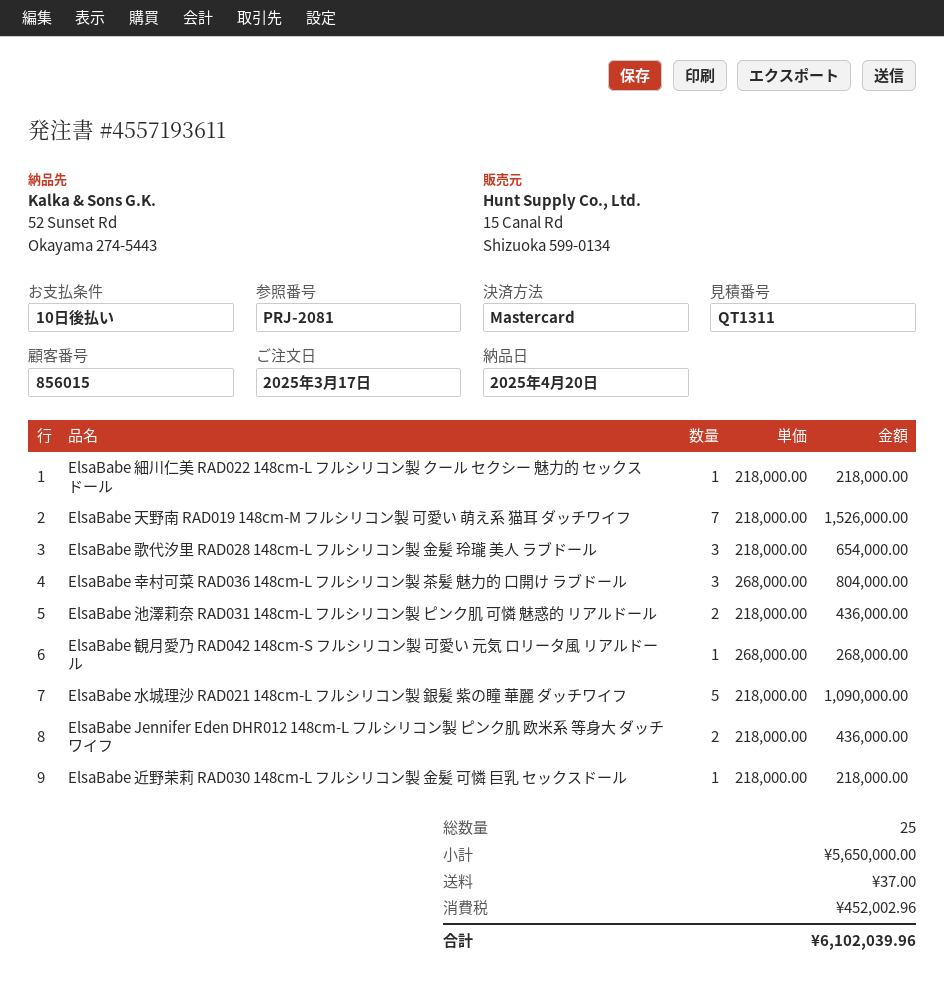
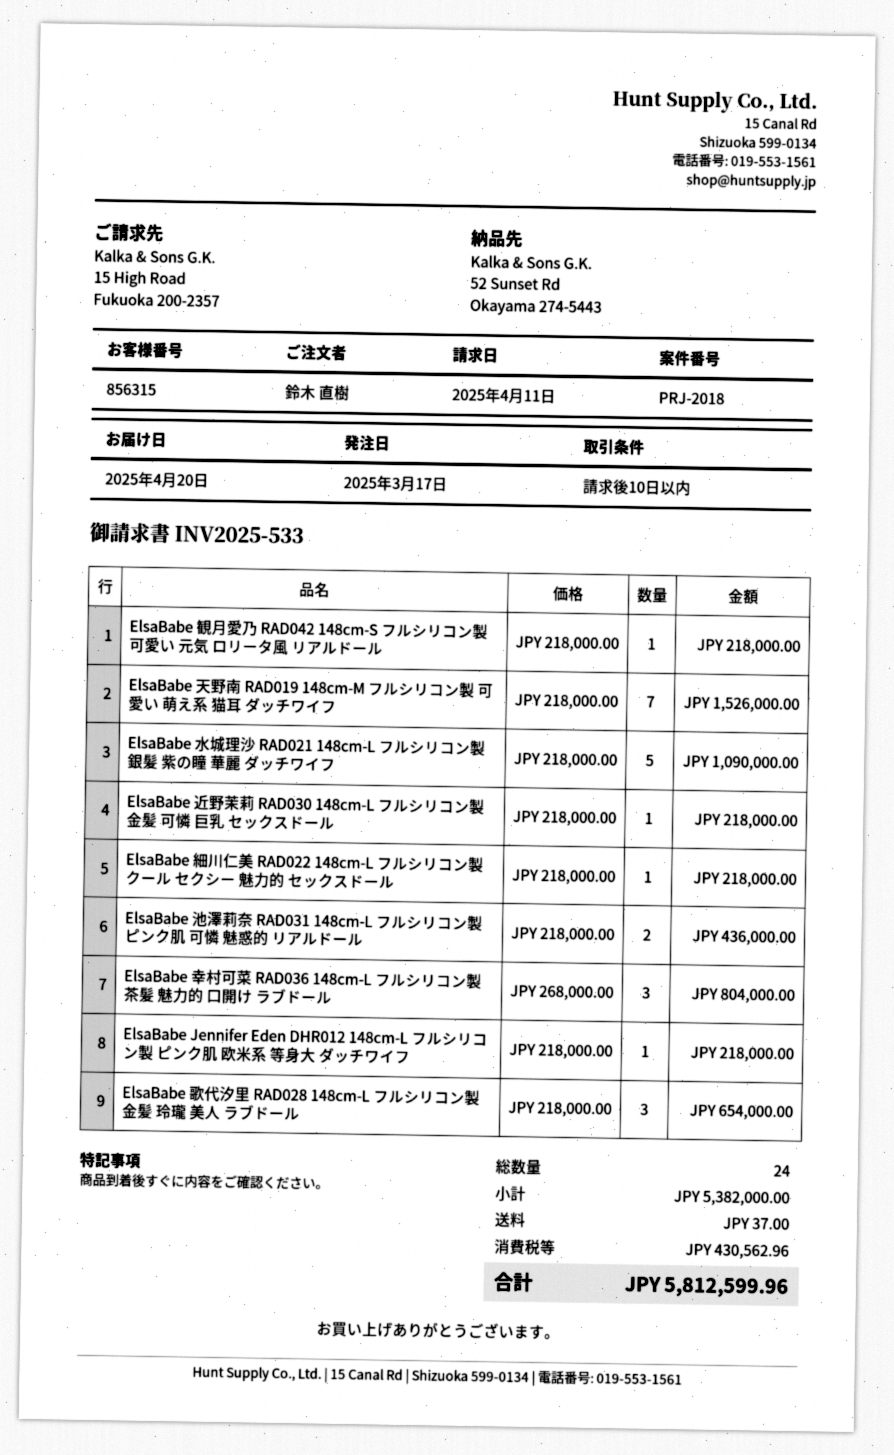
customer number: 856015 -> 856315
reference: PRJ-2081 -> PRJ-2018
ElsaBabe 観月愛乃 RAD042 148cm-S フルシリコン製 可愛い 元気 ロリータ風 リアルドール: 1 x 268000.00 = 268000.00 -> 1 x 218000.00 = 218000.00
ElsaBabe Jennifer Eden DHR012 148cm-L フルシリコン製 ピンク肌 欧米系 等身大 ダッチワイフ: 2 x 218000.00 = 436000.00 -> 1 x 218000.00 = 218000.00
total quantity: 25 -> 24
subtotal: 5650000.00 -> 5382000.00
tax: 452002.96 -> 430562.96
total: 6102039.96 -> 5812599.96

